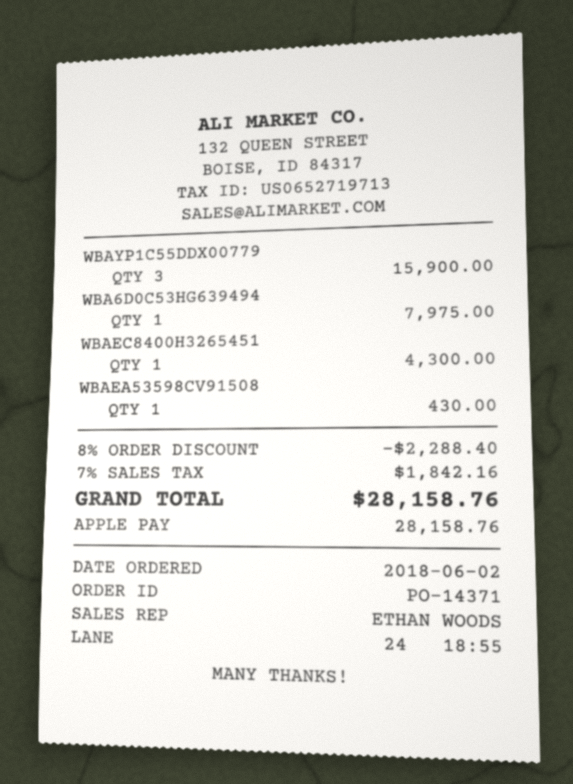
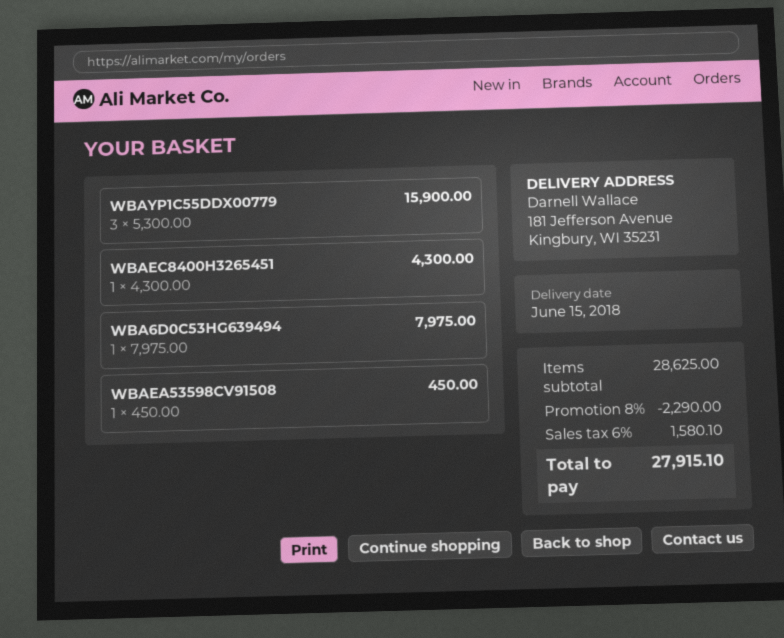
WBAEA53598CV91508: 1 for 430.00 -> 1 for 450.00
discount: 8% = 2288.40 -> 8% = 2290.00
tax: 7% = 1842.16 -> 6% = 1580.10
total: 28158.76 -> 27915.10

